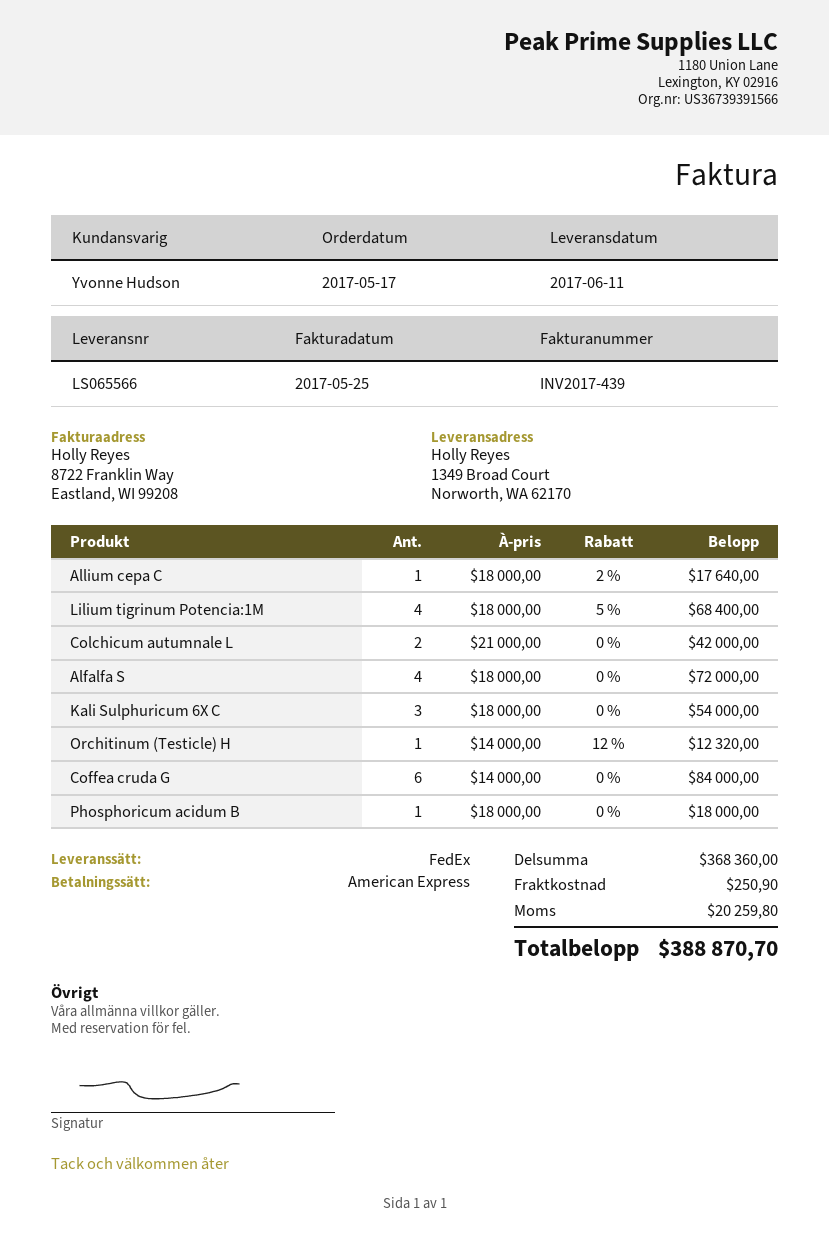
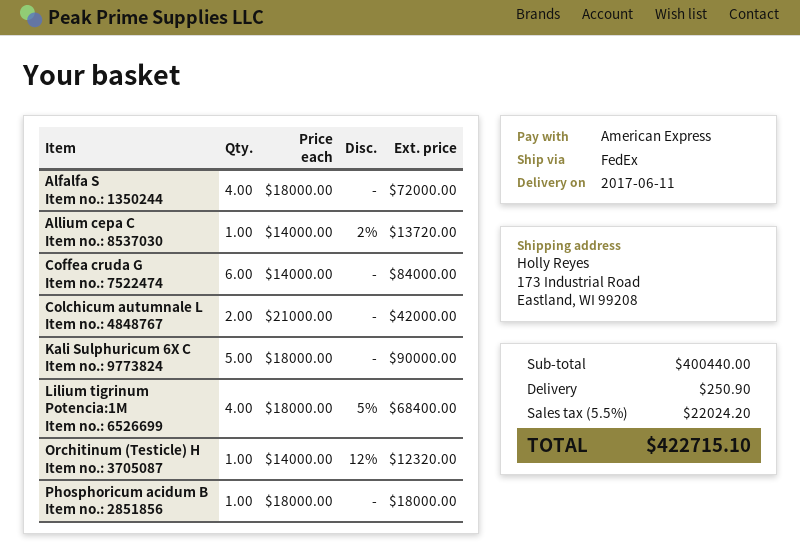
ship to: 1349 Broad Court, Norworth, WA 62170 -> 173 Industrial Road, Eastland, WI 99208
Allium cepa C: 1 x 18000.00 - 2% = 17640.00 -> 1 x 14000.00 - 2% = 13720.00
Kali Sulphuricum 6X C: 3 x 18000.00 = 54000.00 -> 5 x 18000.00 = 90000.00
subtotal: 368360.00 -> 400440.00
tax: 20259.80 -> 22024.20
total: 388870.70 -> 422715.10

